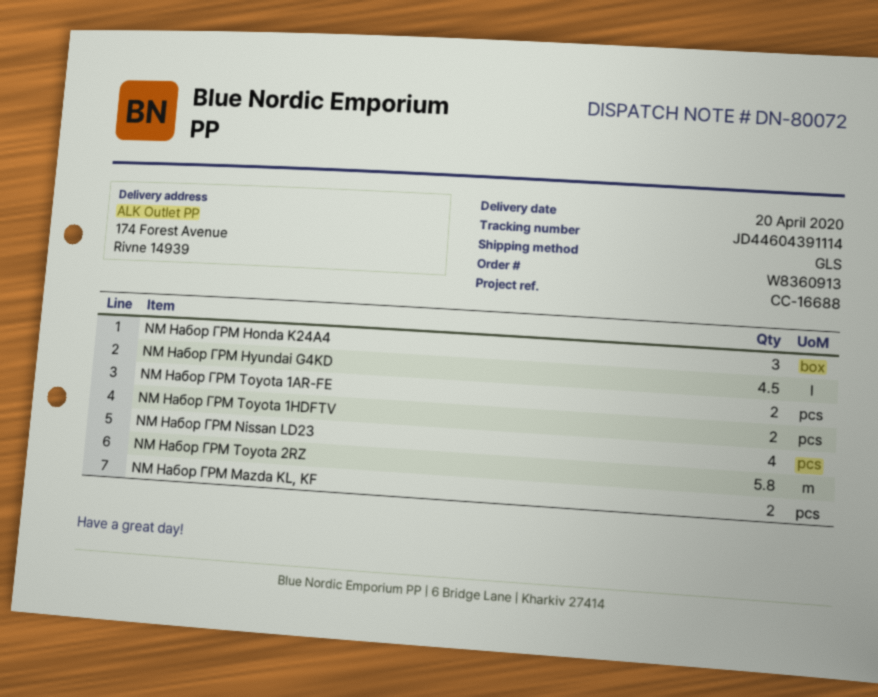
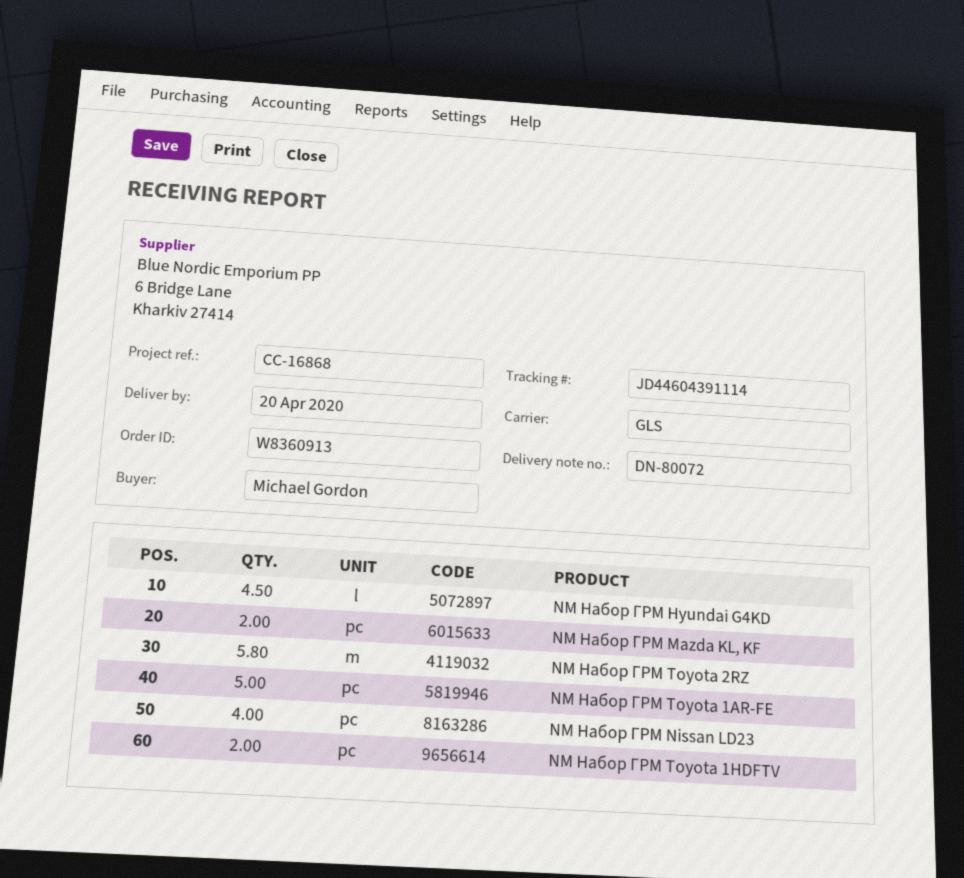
reference: CC-16688 -> CC-16868
NM Набор ГРМ Honda K24A4: 3 -> none
NM Набор ГРМ Toyota 1AR-FE: 2 -> 5

